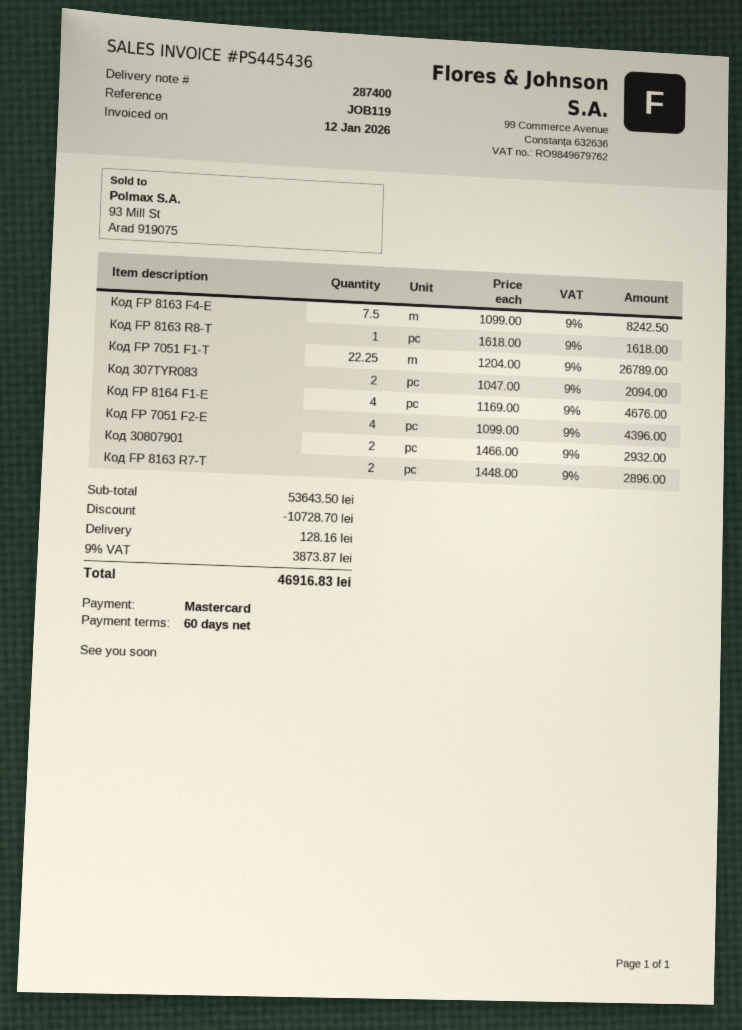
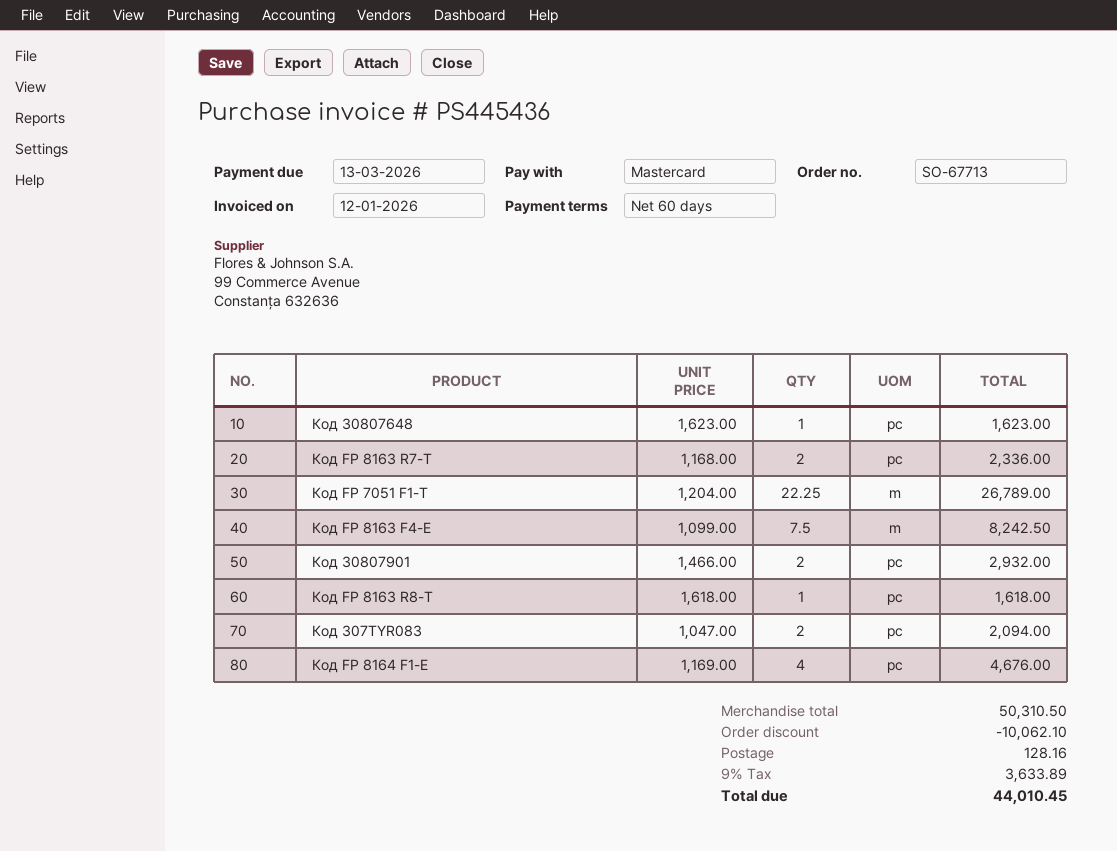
Код FP 7051 F2-E: 4 x 1099.00 = 4396.00 -> none
Код FP 8163 R7-T: 2 x 1448.00 = 2896.00 -> 2 x 1168.00 = 2336.00
Код 30807648: none -> 1 x 1623.00 = 1623.00
subtotal: 53643.50 -> 50310.50
discount: 10728.70 -> 10062.10
tax: 9% = 3873.87 -> 9% = 3633.89
total: 46916.83 -> 44010.45

